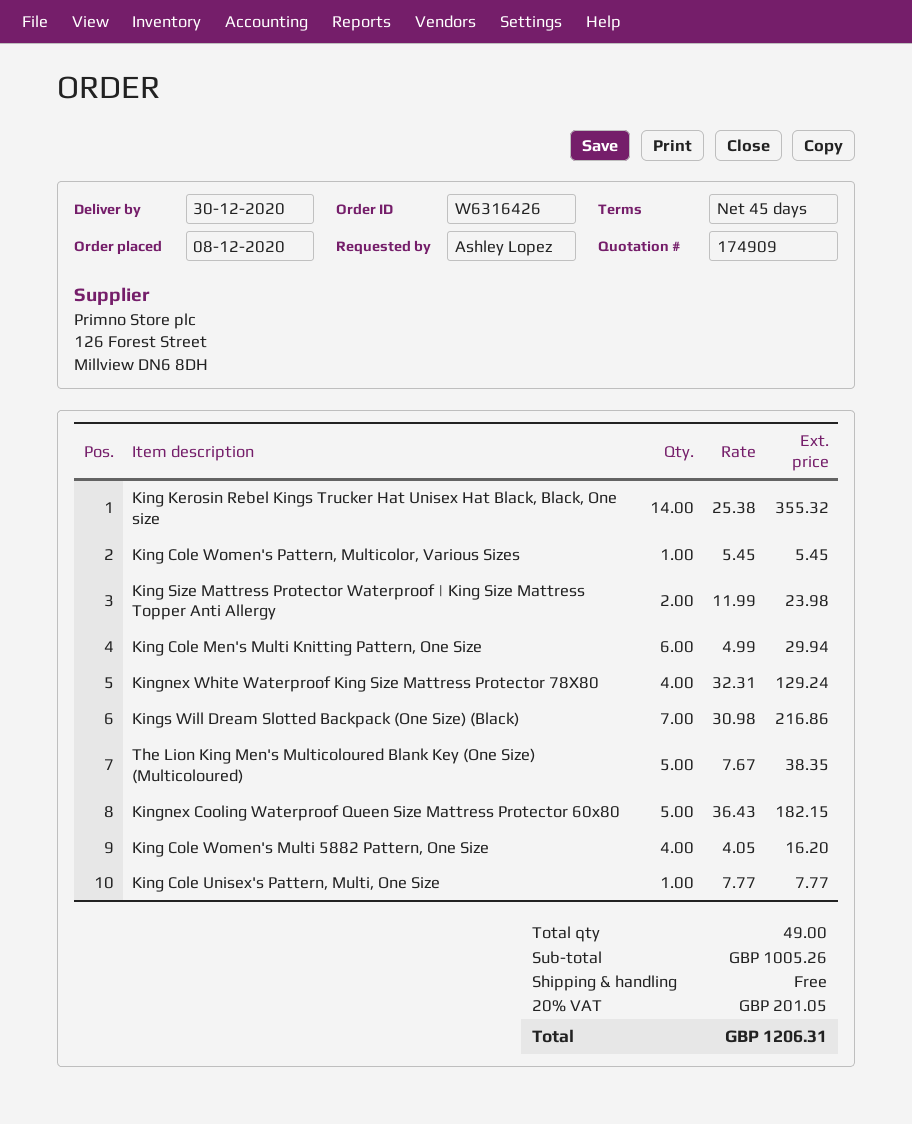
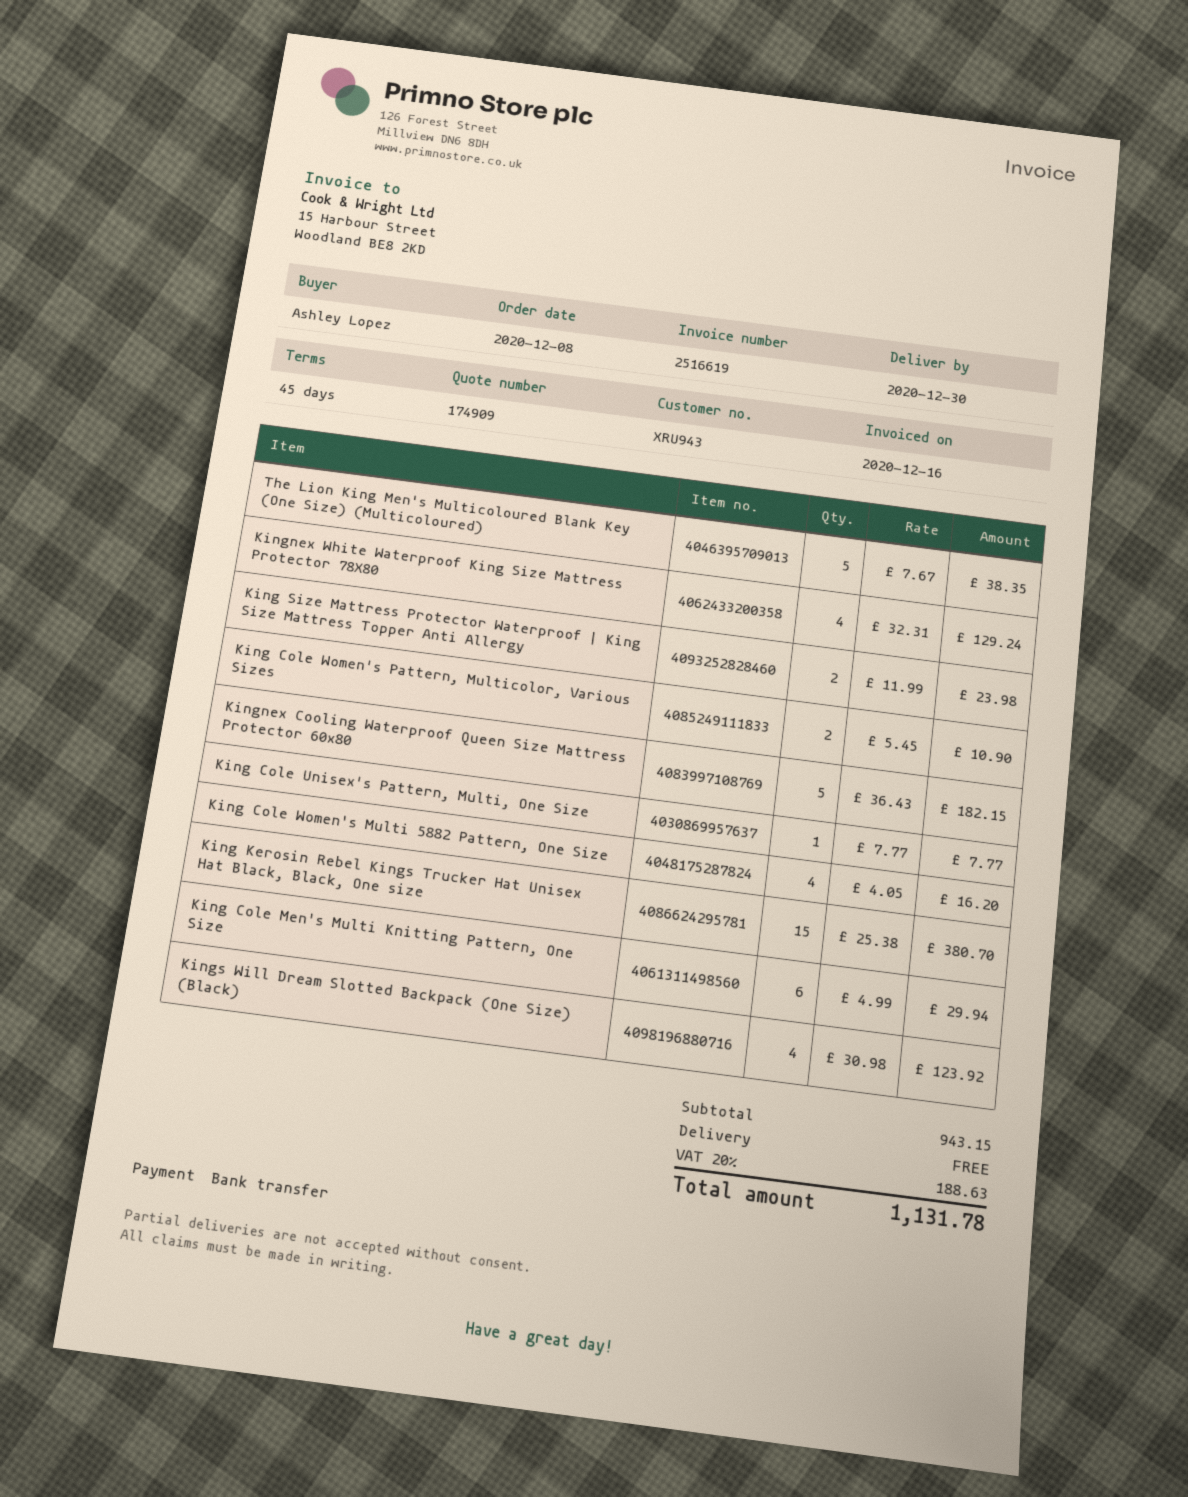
King Kerosin Rebel Kings Trucker Hat Unisex Hat Black, Black, One size: 14 x 25.38 = 355.32 -> 15 x 25.38 = 380.70
King Cole Women's Pattern, Multicolor, Various Sizes: 1 x 5.45 = 5.45 -> 2 x 5.45 = 10.90
Kings Will Dream Slotted Backpack (One Size) (Black): 7 x 30.98 = 216.86 -> 4 x 30.98 = 123.92
subtotal: 1005.26 -> 943.15
tax: 20% = 201.05 -> 20% = 188.63
total: 1206.31 -> 1131.78

